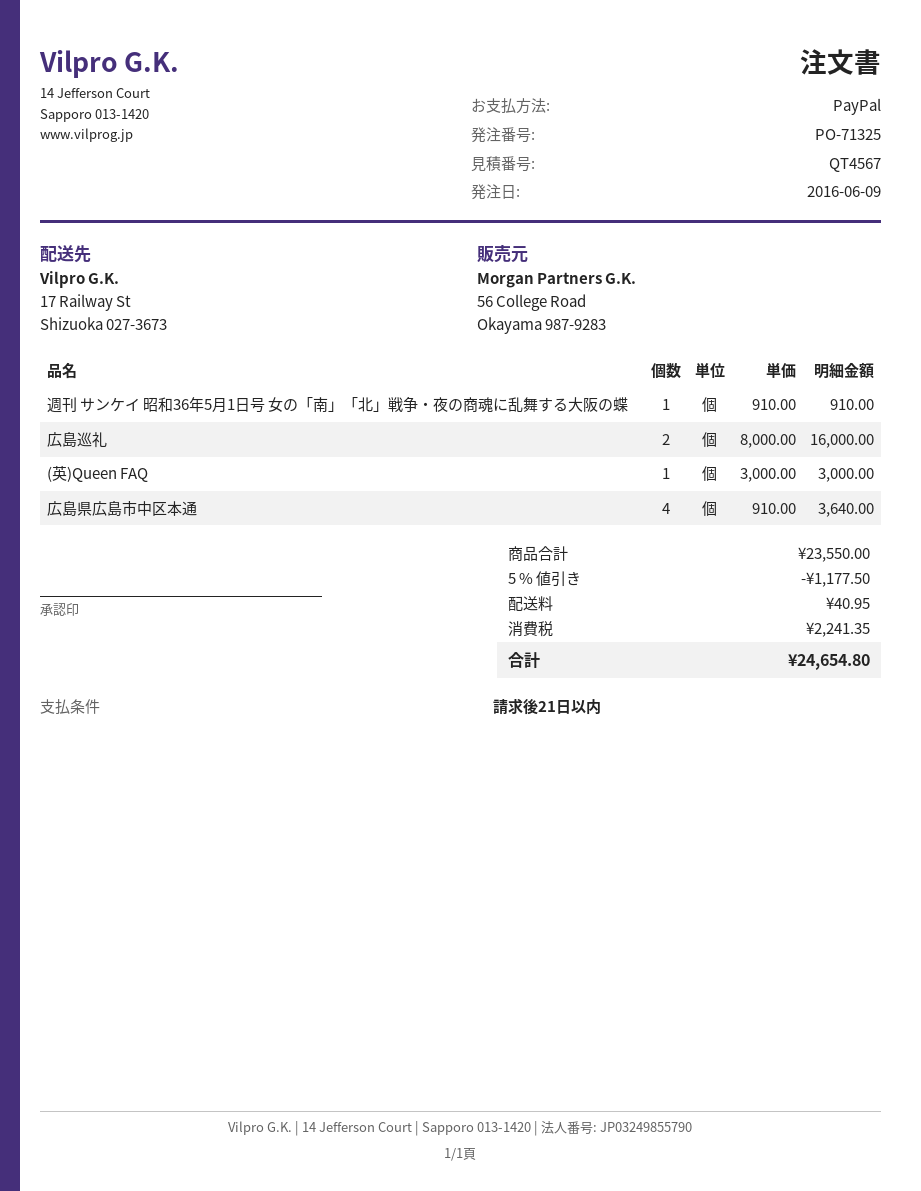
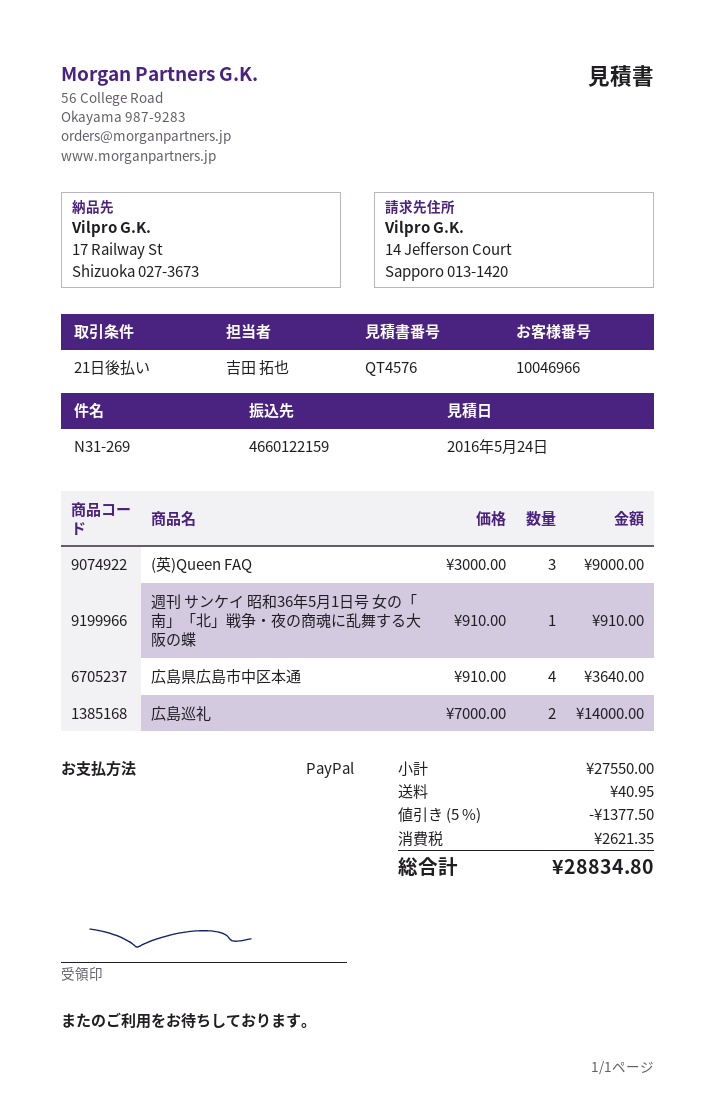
quote number: QT4567 -> QT4576
広島巡礼: 2 x 8000.00 = 16000.00 -> 2 x 7000.00 = 14000.00
(英)Queen FAQ: 1 x 3000.00 = 3000.00 -> 3 x 3000.00 = 9000.00
subtotal: 23550.00 -> 27550.00
discount: 5% = 1177.50 -> 5% = 1377.50
tax: 2241.35 -> 2621.35
total: 24654.80 -> 28834.80

